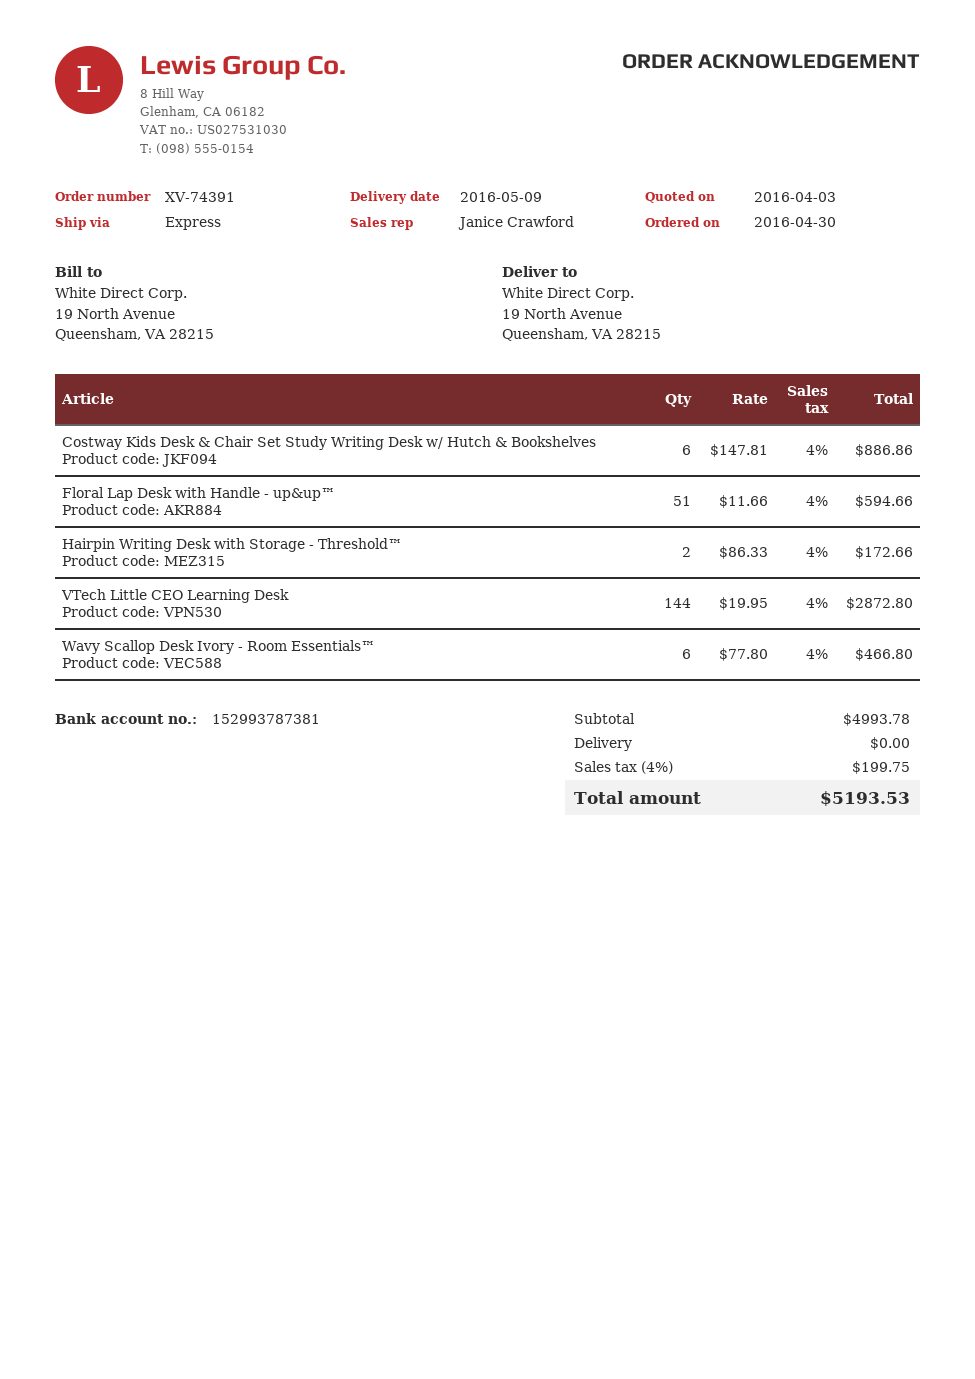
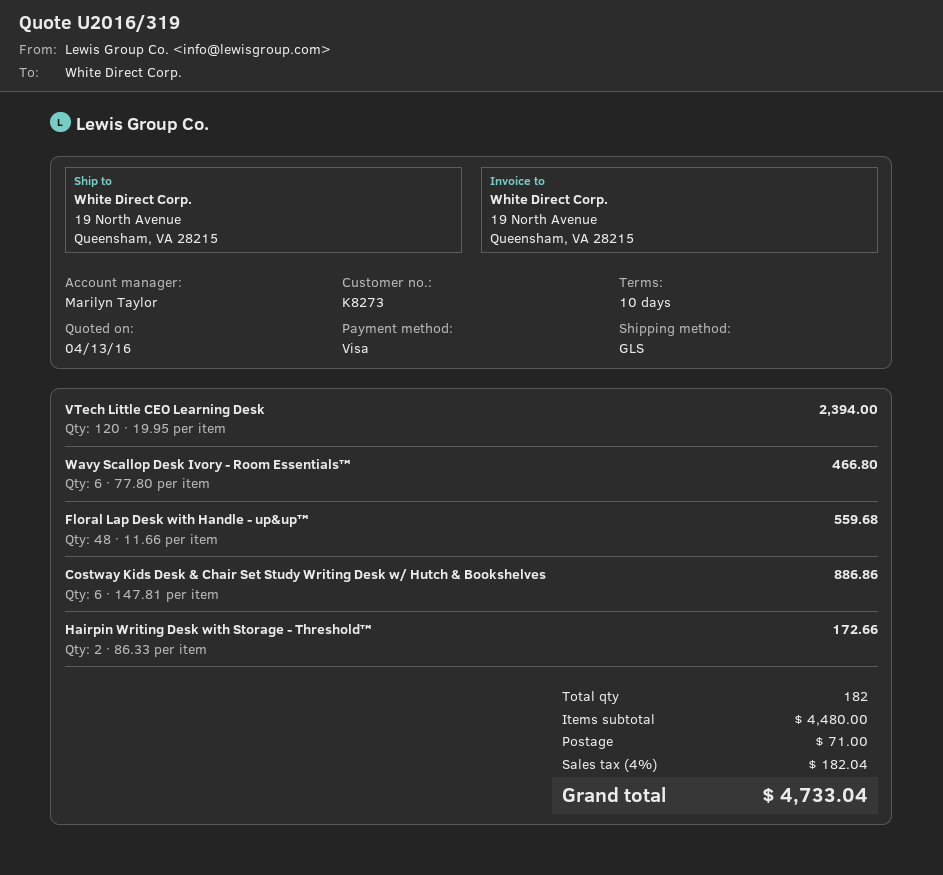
quote date: 2016-04-03 -> 2016-04-13
sales rep: Janice Crawford -> Marilyn Taylor
shipping method: express -> GLS
Floral Lap Desk with Handle - up&up™: 51 x 11.66 = 594.66 -> 48 x 11.66 = 559.68
VTech Little CEO Learning Desk: 144 x 19.95 = 2872.80 -> 120 x 19.95 = 2394.00
subtotal: 4993.78 -> 4480.00
shipping: 0.00 -> 71.00
tax: 4% = 199.75 -> 4% = 182.04
total: 5193.53 -> 4733.04

